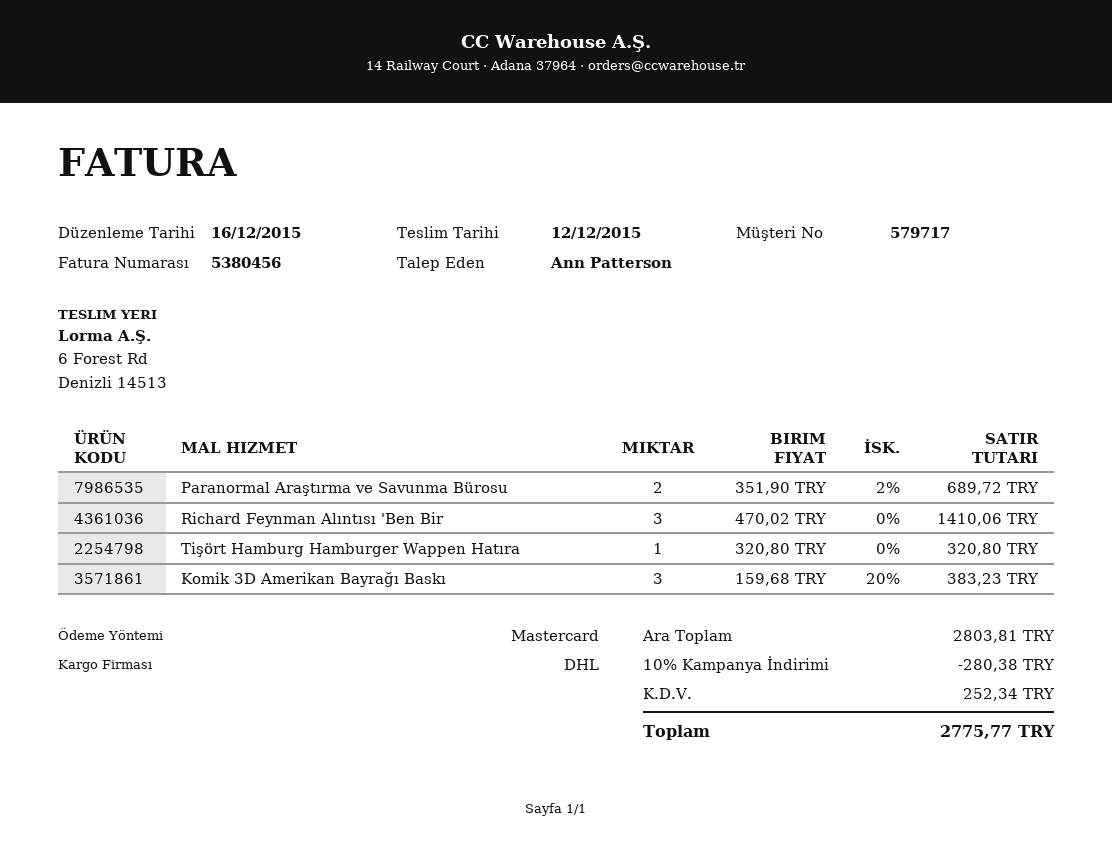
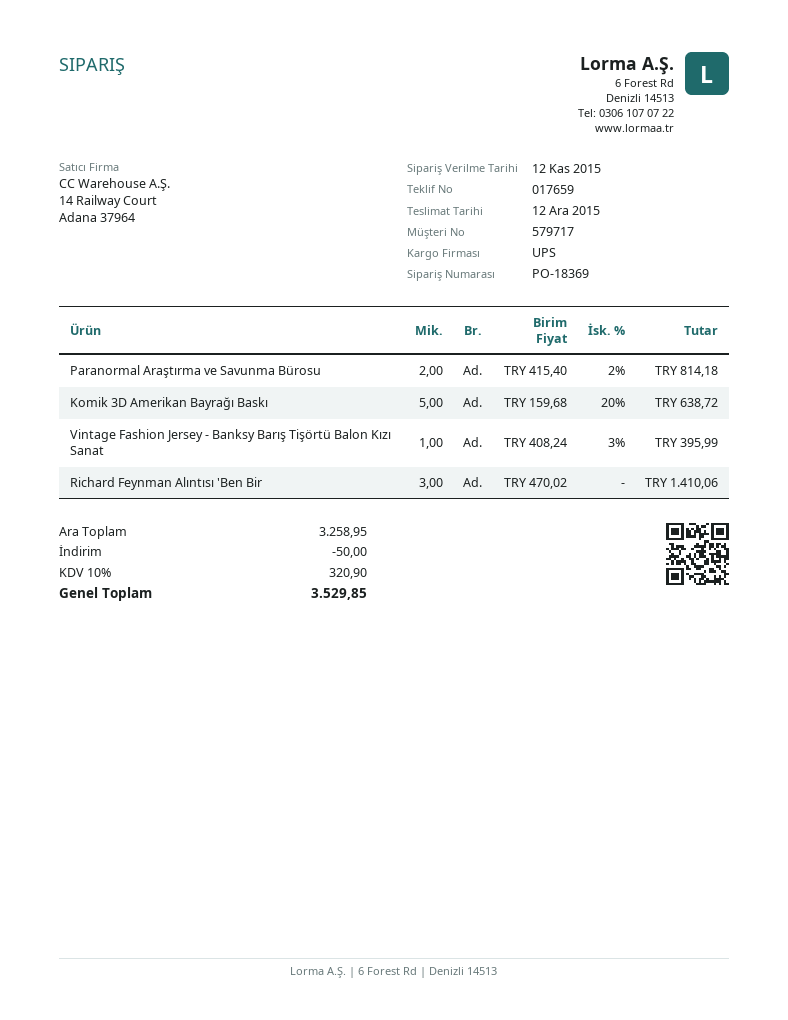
shipping method: DHL -> UPS
Paranormal Araştırma ve Savunma Bürosu: 2 x 351.90 - 2% = 689.72 -> 2 x 415.40 - 2% = 814.18
Tişört Hamburg Hamburger Wappen Hatıra: 1 x 320.80 = 320.80 -> none
Komik 3D Amerikan Bayrağı Baskı: 3 x 159.68 - 20% = 383.23 -> 5 x 159.68 - 20% = 638.72
Vintage Fashion Jersey - Banksy Barış Tişörtü Balon Kızı Sanat: none -> 1 x 408.24 - 3% = 395.99
subtotal: 2803.81 -> 3258.95
discount: 280.38 -> 50.00
tax: 252.34 -> 320.90
total: 2775.77 -> 3529.85

